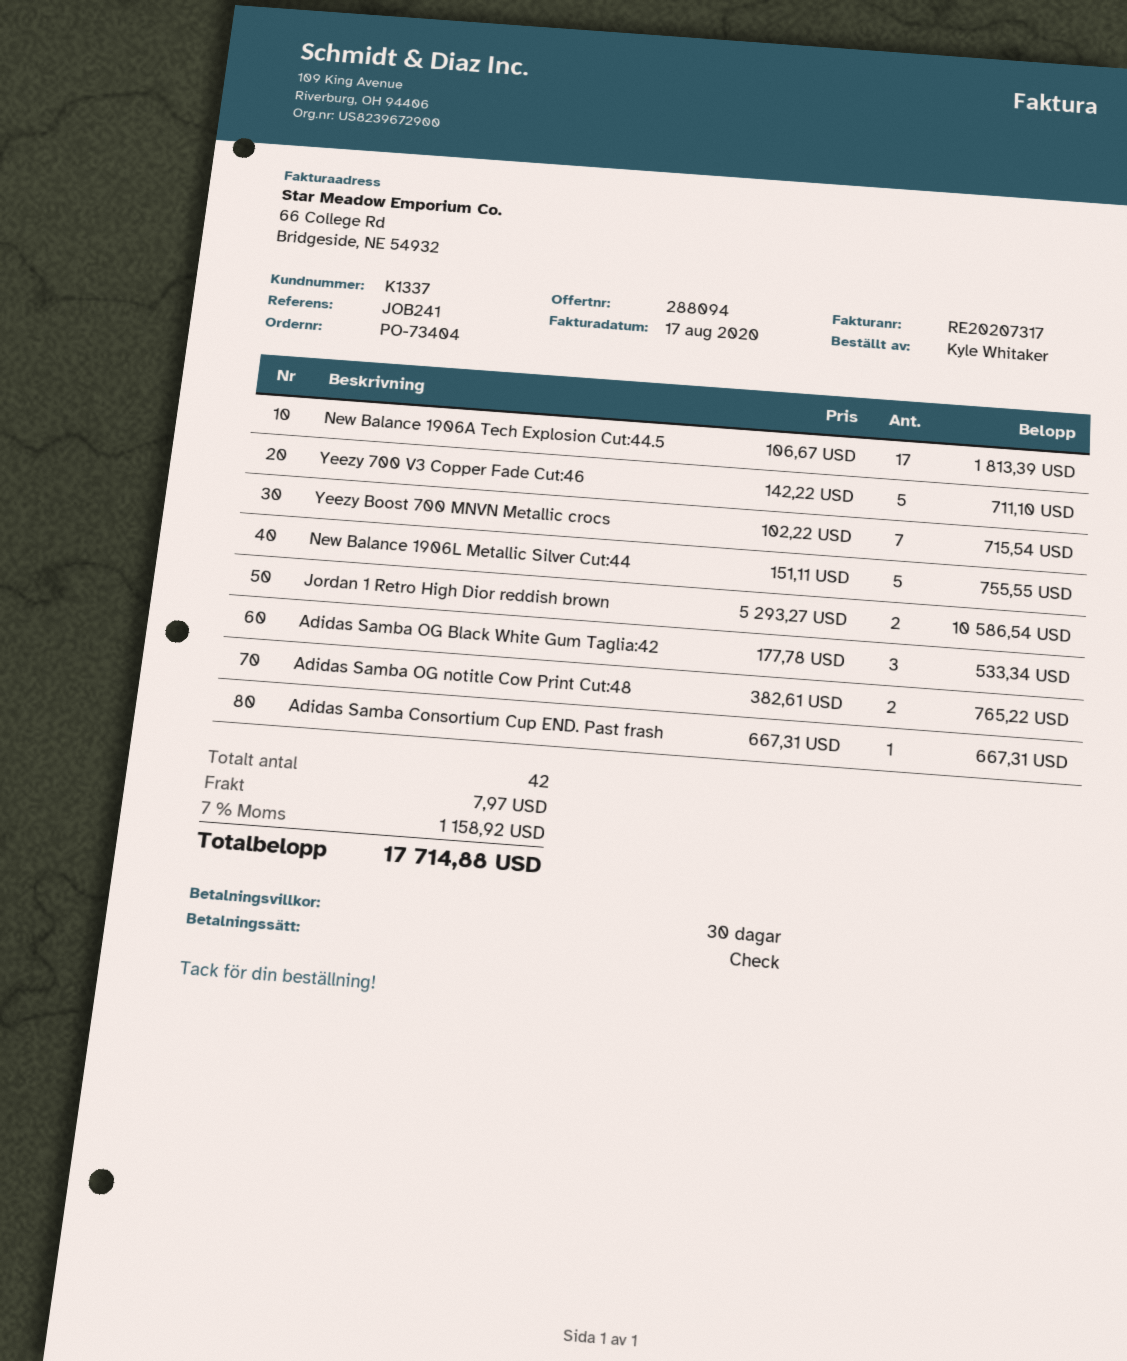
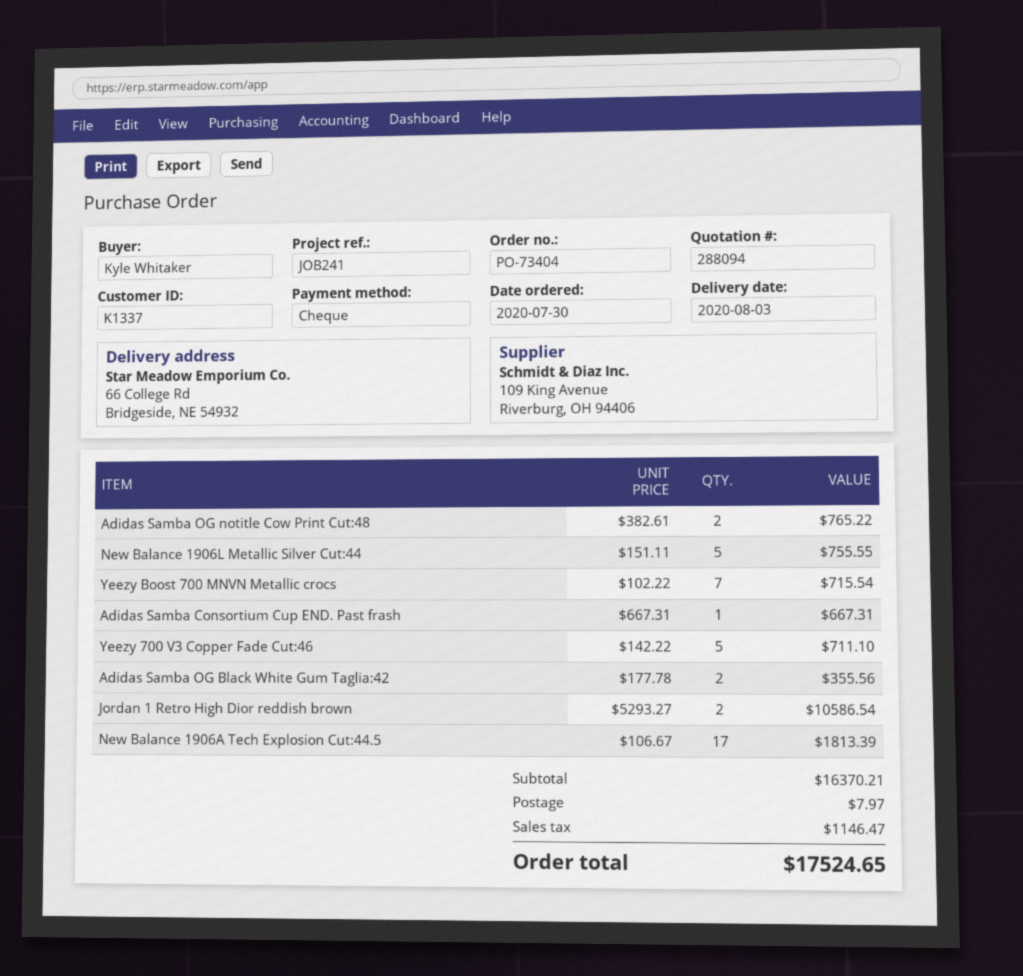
Adidas Samba OG Black White Gum Taglia:42: 3 x 177.78 = 533.34 -> 2 x 177.78 = 355.56
tax: 1158.92 -> 1146.47
total: 17714.88 -> 17524.65

